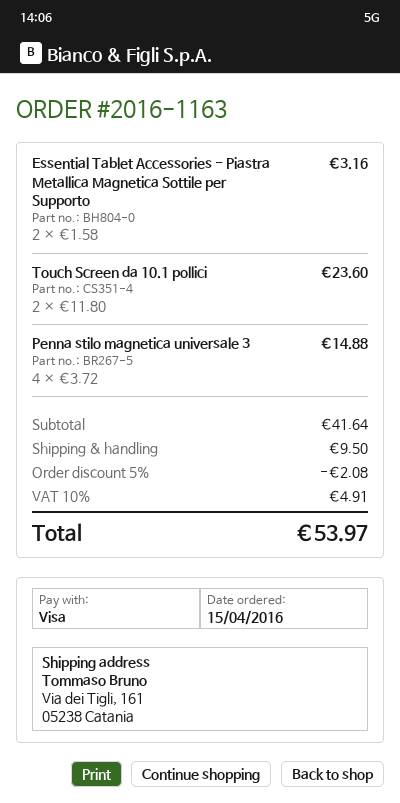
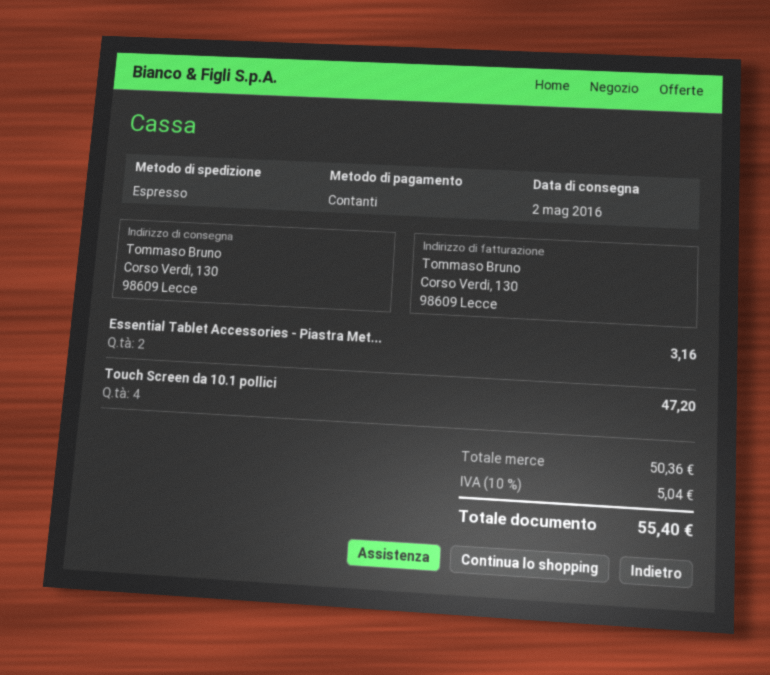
payment method: Visa -> cash
ship to: Via dei Tigli, 161, 05238 Catania -> Corso Verdi, 130, 98609 Lecce
Touch Screen da 10.1 pollici: 2 for 23.60 -> 4 for 47.20
Penna stilo magnetica universale 3: 4 for 14.88 -> none
subtotal: 41.64 -> 50.36
discount: 5% = 2.08 -> none
shipping: 9.50 -> none
tax: 10% = 4.91 -> 10% = 5.04
total: 53.97 -> 55.40

